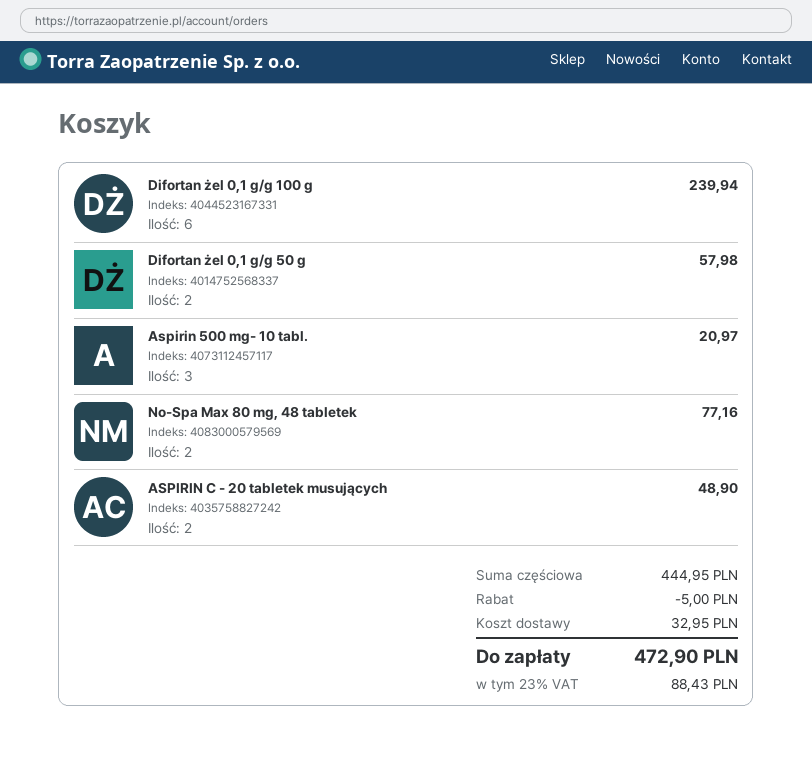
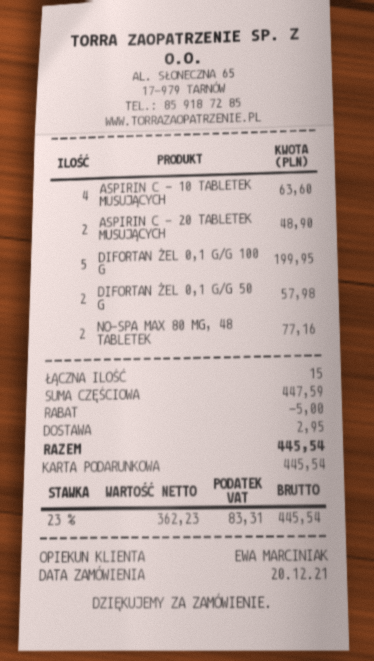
Difortan żel 0,1 g/g 100 g: 6 for 239.94 -> 5 for 199.95
Aspirin 500 mg- 10 tabl.: 3 for 20.97 -> none
ASPIRIN C - 10 TABLETEK MUSUJĄCYCH: none -> 4 for 63.60
subtotal: 444.95 -> 447.59
shipping: 32.95 -> 2.95
tax: 23% = 88.43 -> 23% = 83.31
total: 472.90 -> 445.54

